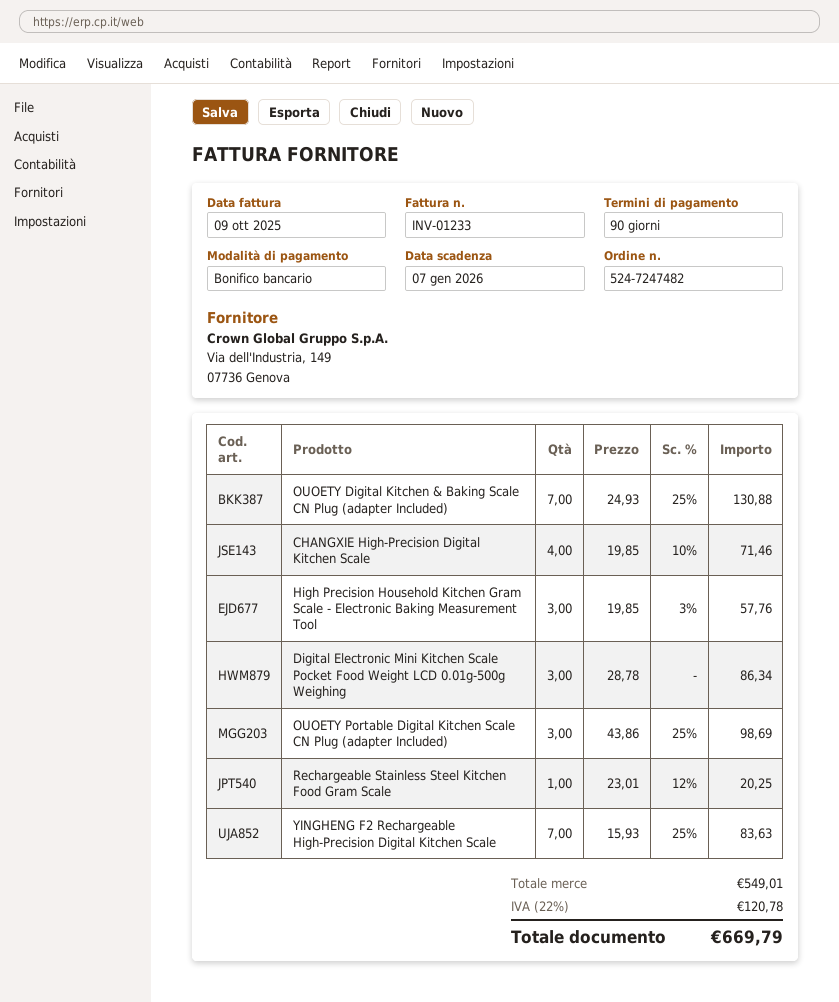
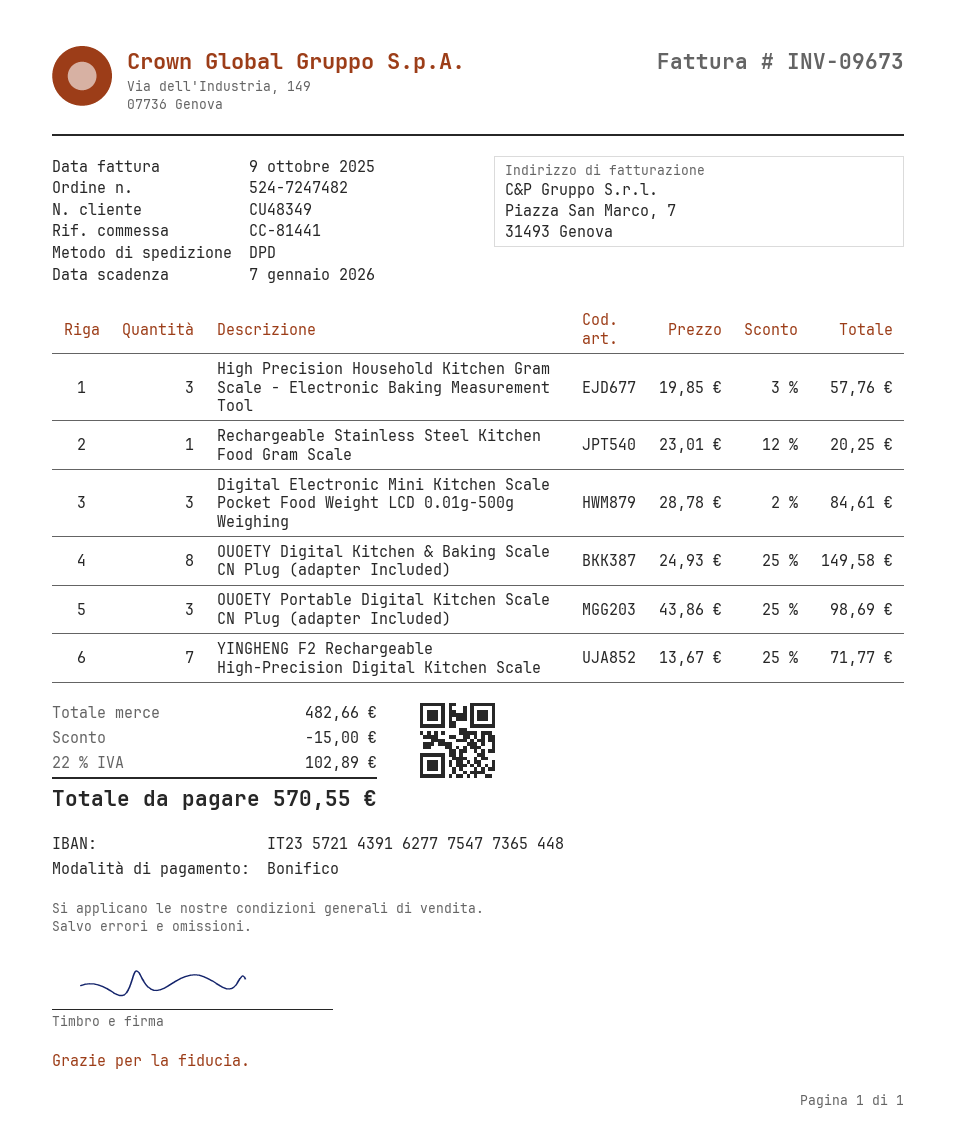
invoice number: INV-01233 -> INV-09673
OUOETY Digital Kitchen & Baking Scale CN Plug (adapter Included): 7 x 24.93 - 25% = 130.88 -> 8 x 24.93 - 25% = 149.58
CHANGXIE High-Precision Digital Kitchen Scale: 4 x 19.85 - 10% = 71.46 -> none
Digital Electronic Mini Kitchen Scale Pocket Food Weight LCD 0.01g-500g Weighing: 3 x 28.78 = 86.34 -> 3 x 28.78 - 2% = 84.61
YINGHENG F2 Rechargeable High-Precision Digital Kitchen Scale: 7 x 15.93 - 25% = 83.63 -> 7 x 13.67 - 25% = 71.77
subtotal: 549.01 -> 482.66
discount: none -> 15.00
tax: 22% = 120.78 -> 22% = 102.89
total: 669.79 -> 570.55

